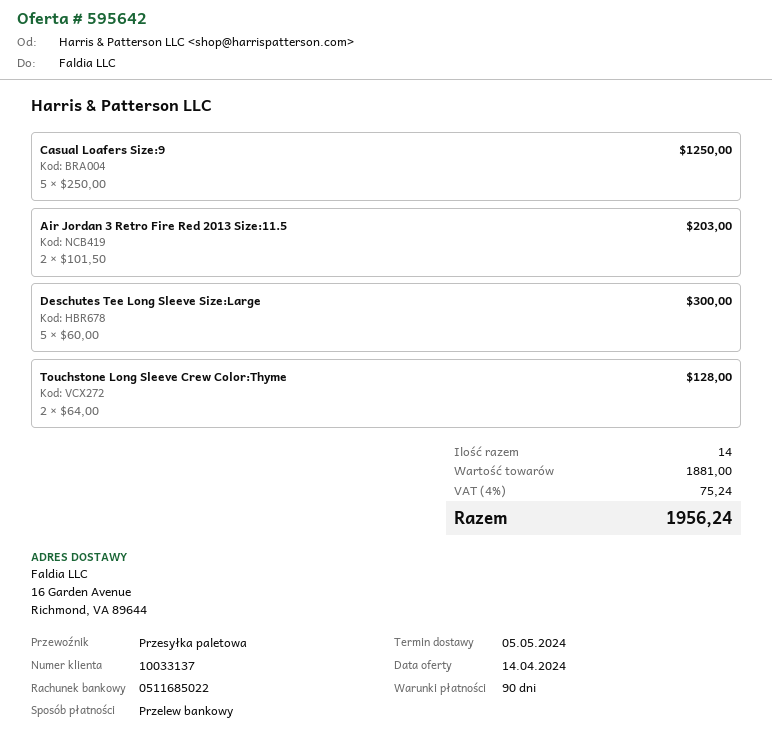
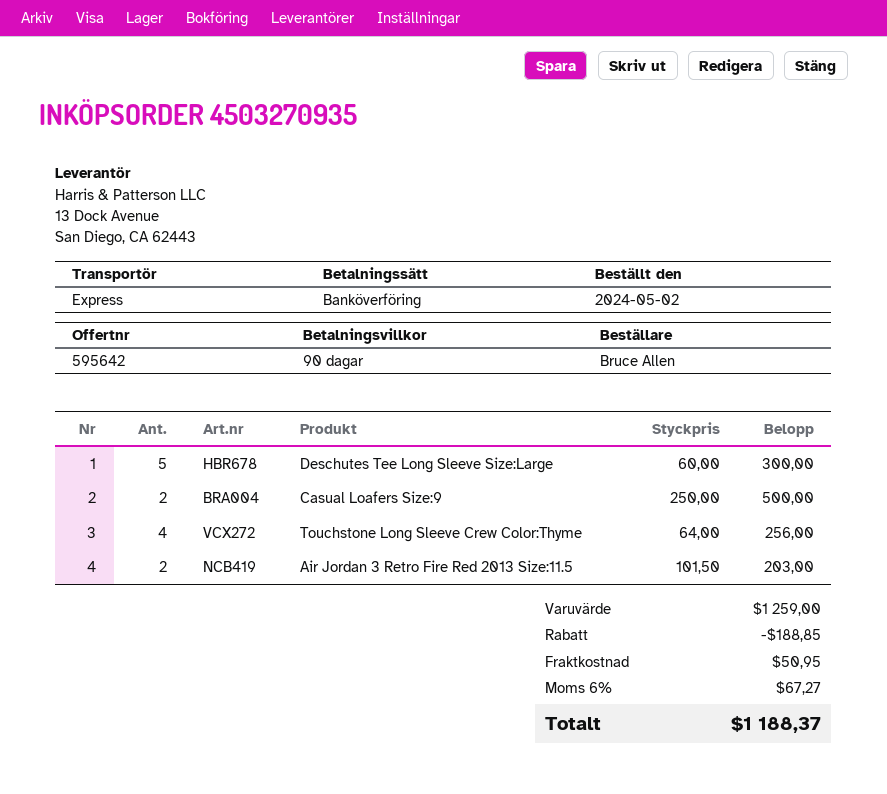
shipping method: pallet freight -> express
Casual Loafers Size:9: 5 x 250.00 = 1250.00 -> 2 x 250.00 = 500.00
Touchstone Long Sleeve Crew Color:Thyme: 2 x 64.00 = 128.00 -> 4 x 64.00 = 256.00
subtotal: 1881.00 -> 1259.00
discount: none -> 188.85
shipping: none -> 50.95
tax: 4% = 75.24 -> 6% = 67.27
total: 1956.24 -> 1188.37

